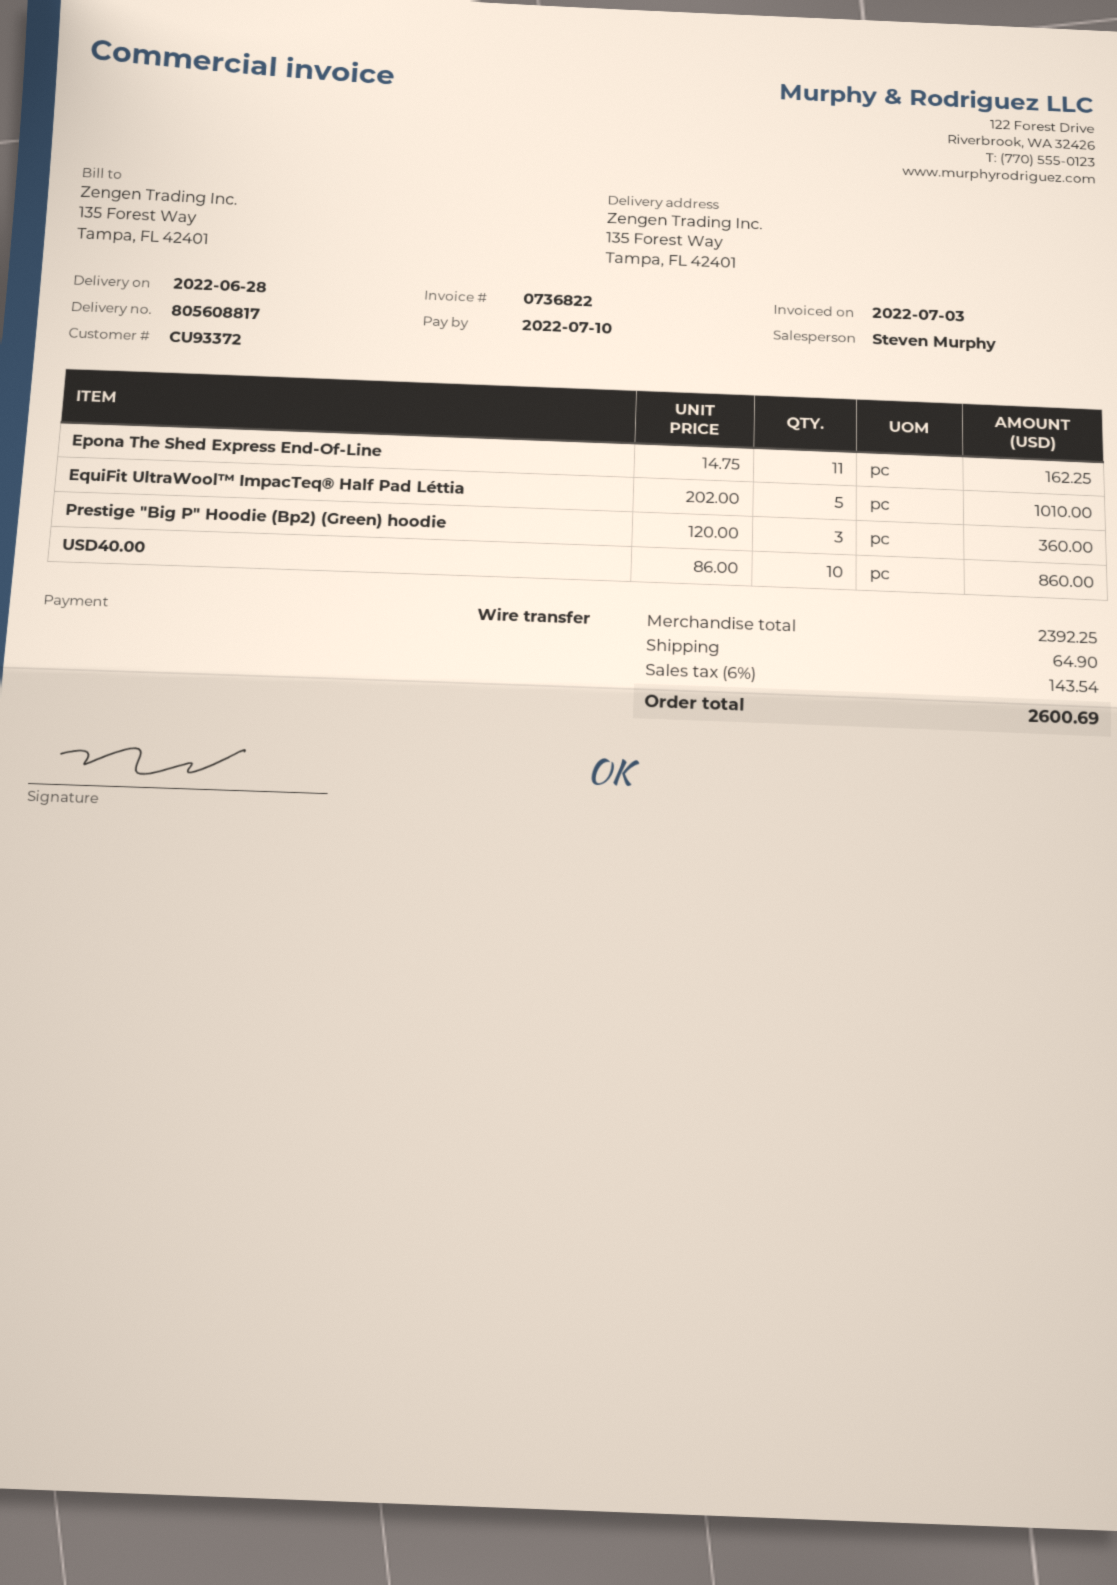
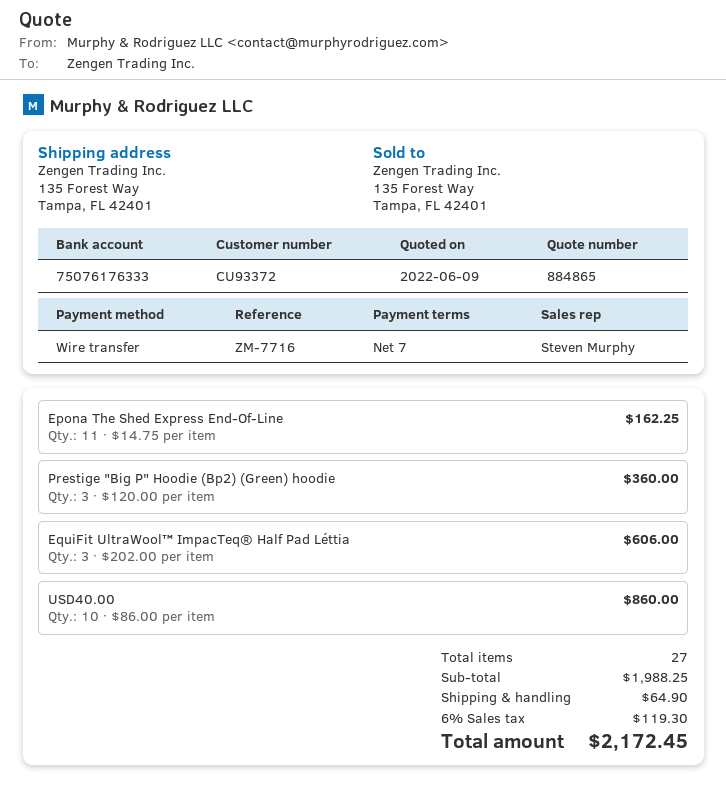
EquiFit UltraWool™ ImpacTeq® Half Pad Léttia: 5 x 202.00 = 1010.00 -> 3 x 202.00 = 606.00
subtotal: 2392.25 -> 1988.25
tax: 6% = 143.54 -> 6% = 119.30
total: 2600.69 -> 2172.45

